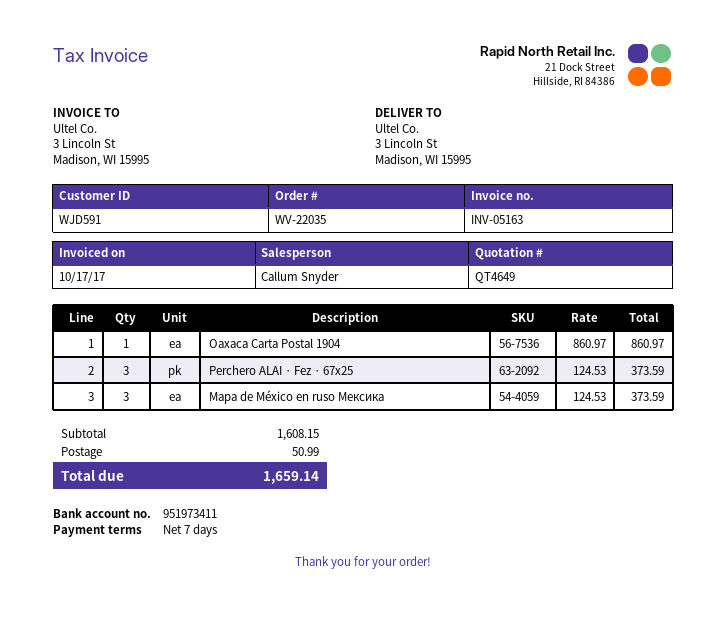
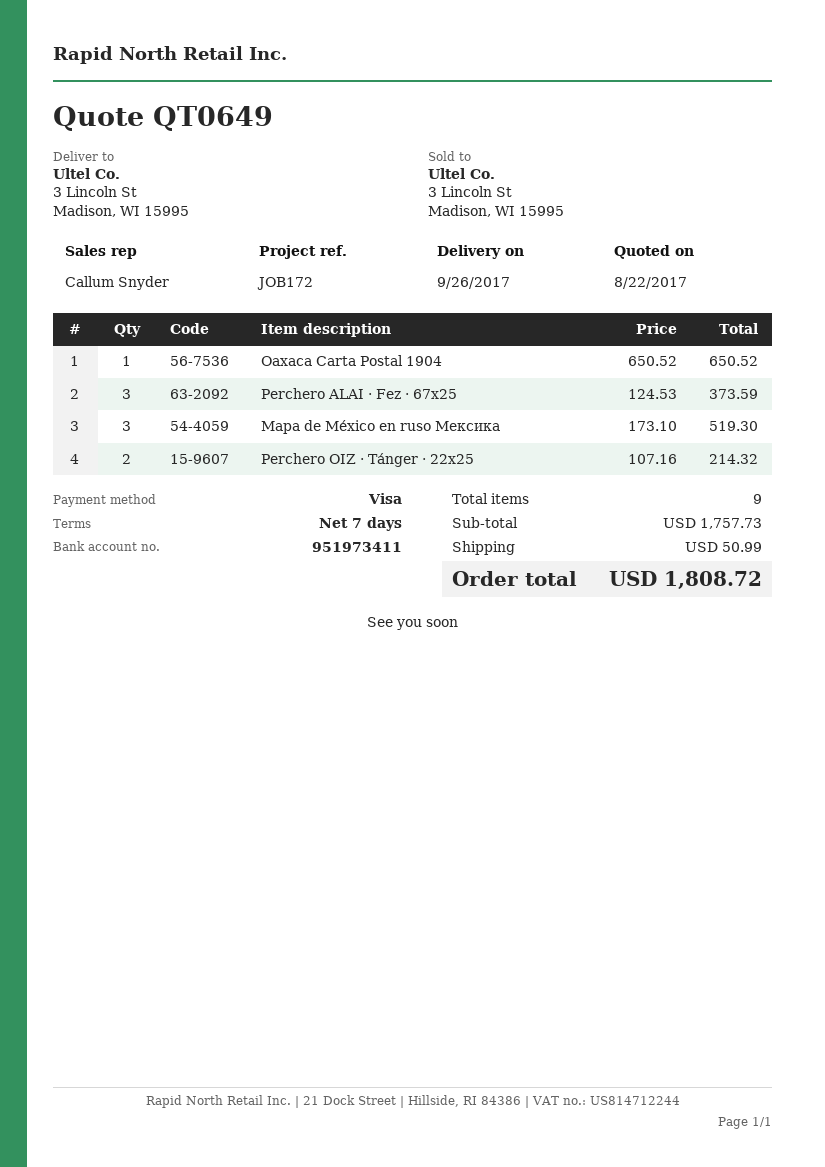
quote number: QT4649 -> QT0649
Oaxaca Carta Postal 1904: 1 x 860.97 = 860.97 -> 1 x 650.52 = 650.52
Mapa de México en ruso Мексика: 3 x 124.53 = 373.59 -> 3 x 173.10 = 519.30
Perchero OIZ · Tánger · 22x25: none -> 2 x 107.16 = 214.32
subtotal: 1608.15 -> 1757.73
total: 1659.14 -> 1808.72

